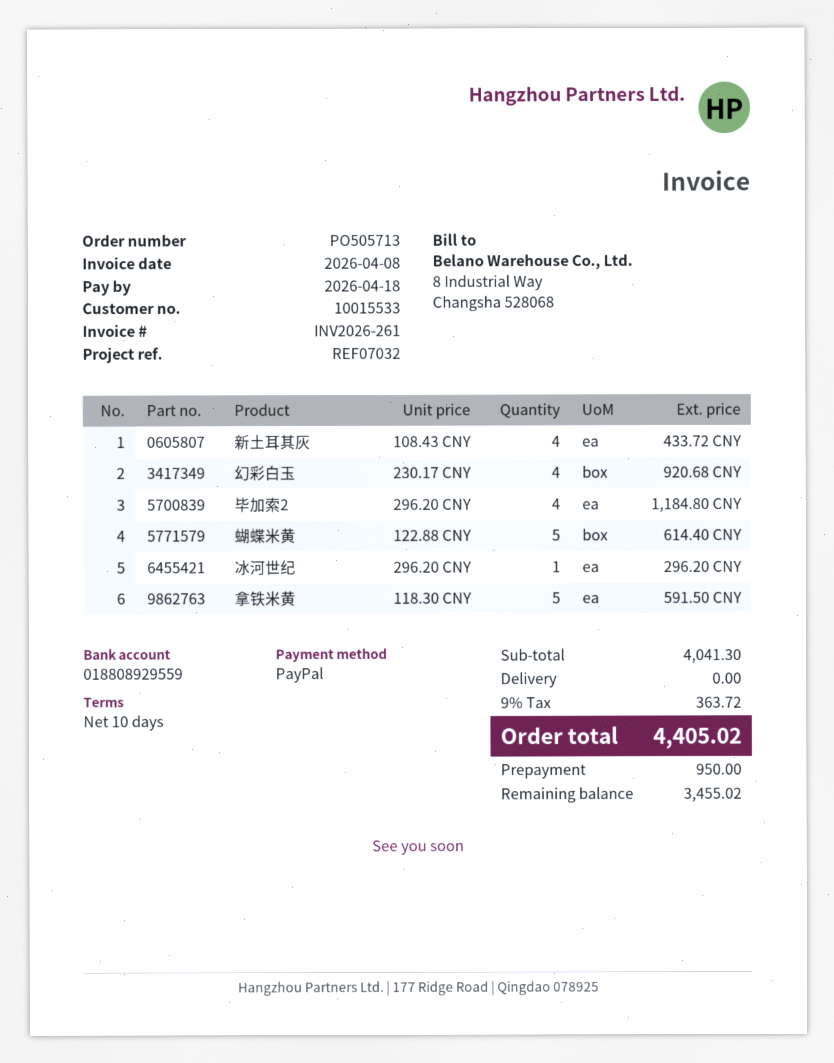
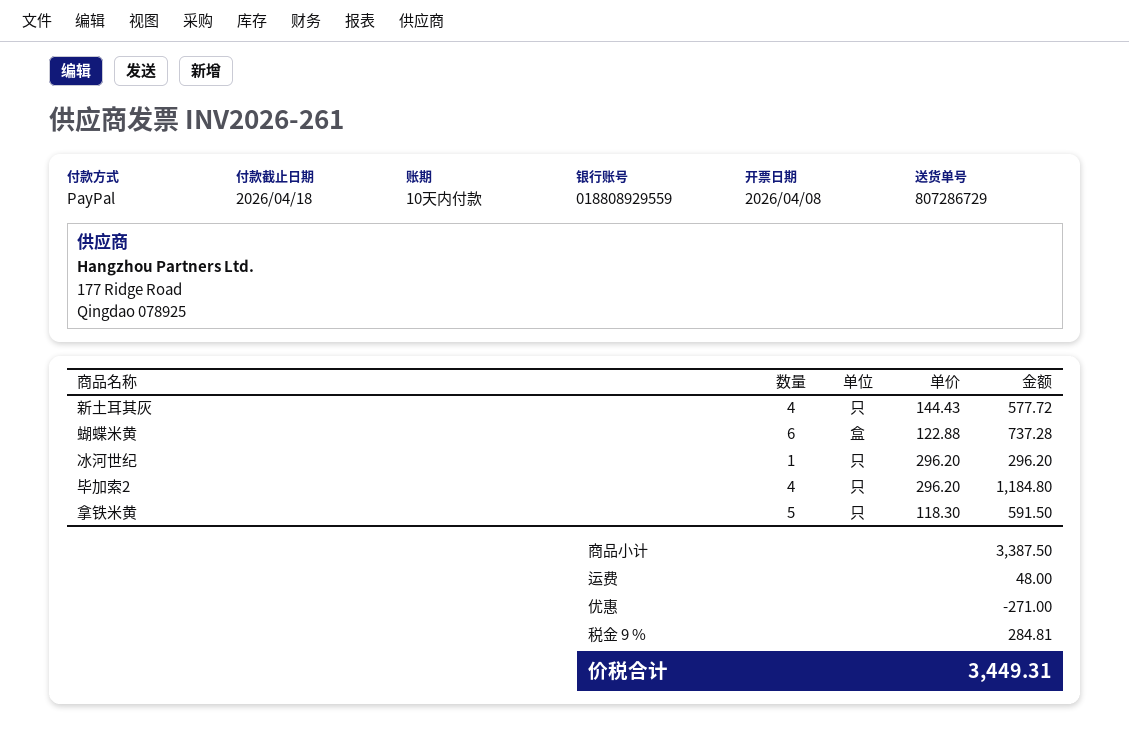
新土耳其灰: 4 x 108.43 = 433.72 -> 4 x 144.43 = 577.72
幻彩白玉: 4 x 230.17 = 920.68 -> none
蝴蝶米黄: 5 x 122.88 = 614.40 -> 6 x 122.88 = 737.28
subtotal: 4041.30 -> 3387.50
discount: none -> 271.00
shipping: 0.00 -> 48.00
tax: 9% = 363.72 -> 9% = 284.81
total: 4405.02 -> 3449.31

